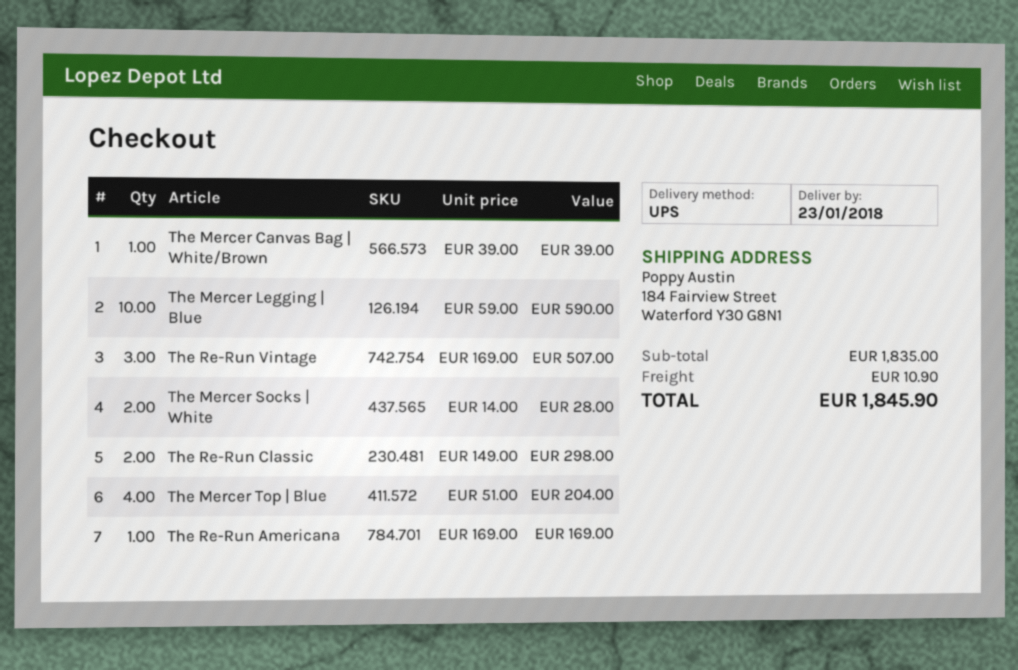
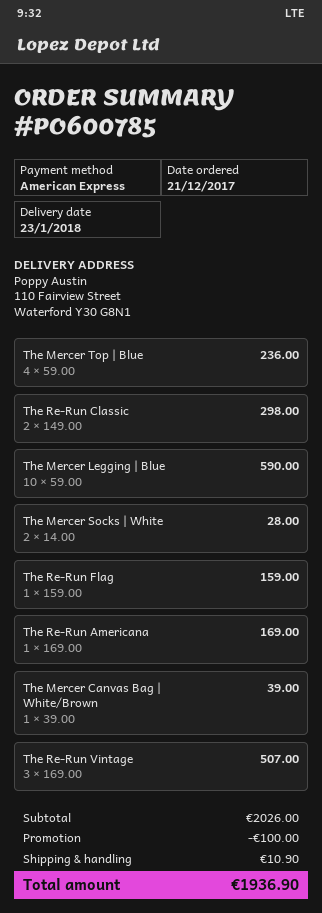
ship to: 184 Fairview Street, Waterford Y30 G8N1 -> 110 Fairview Street, Waterford Y30 G8N1
The Mercer Top | Blue: 4 x 51.00 = 204.00 -> 4 x 59.00 = 236.00
The Re-Run Flag: none -> 1 x 159.00 = 159.00
subtotal: 1835.00 -> 2026.00
discount: none -> 100.00
total: 1845.90 -> 1936.90

